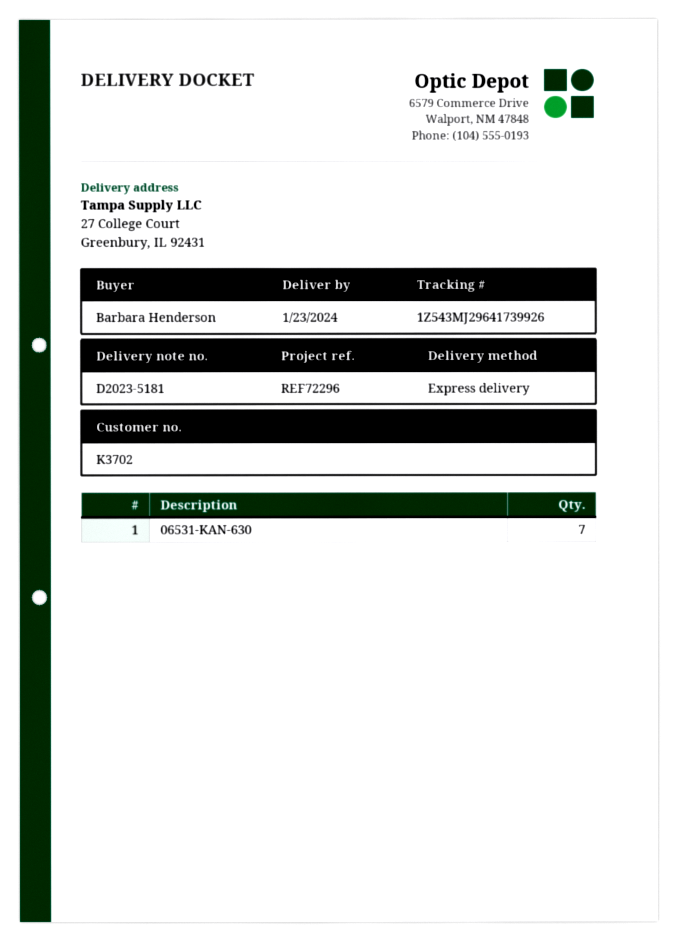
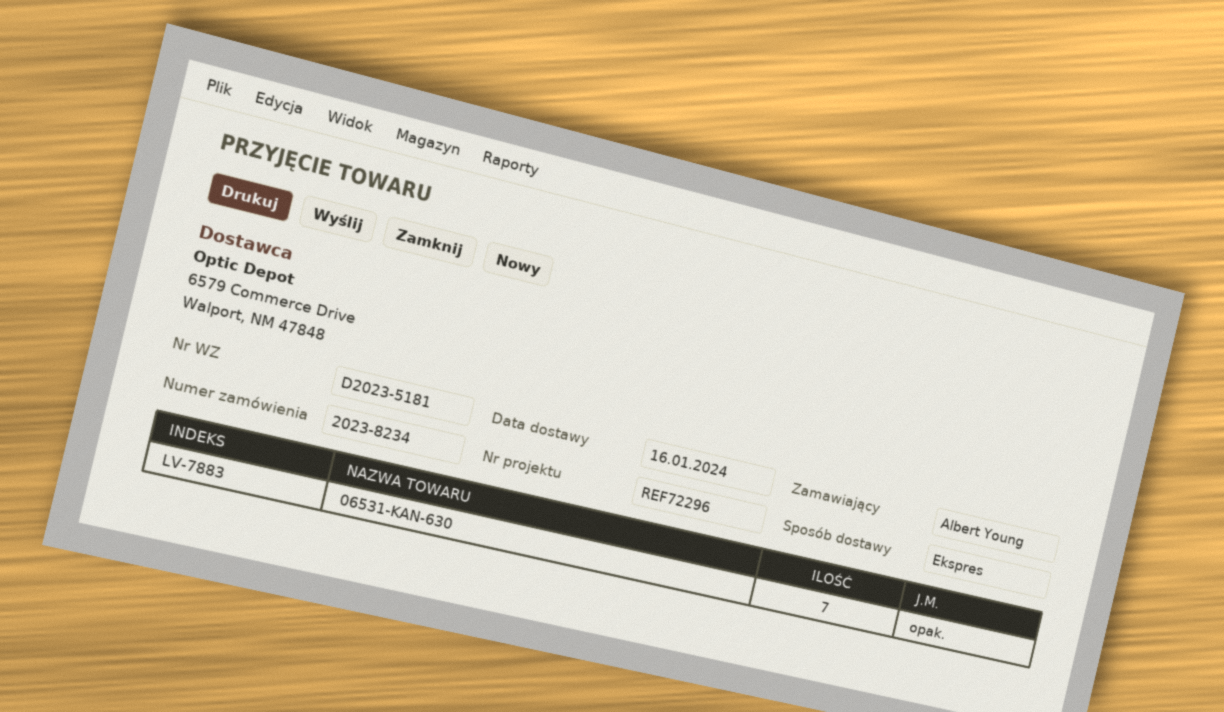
delivery date: 2024-01-23 -> 2024-01-16
ordered by: Barbara Henderson -> Albert Young

